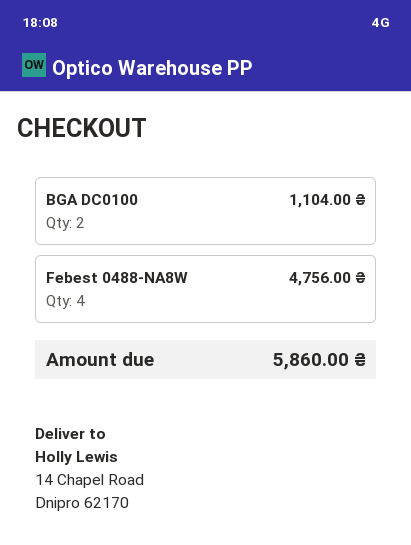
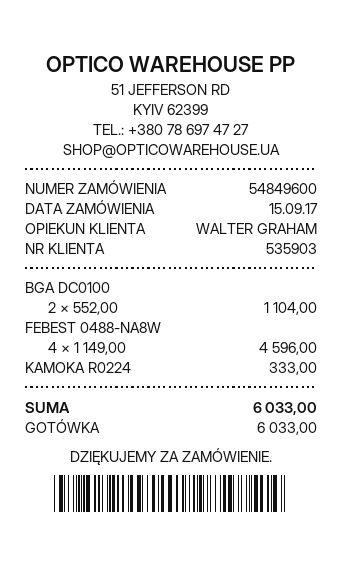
Febest 0488-NA8W: 4 for 4756.00 -> 4 for 4596.00
KAMOKA R0224: none -> 1 for 333.00
total: 5860.00 -> 6033.00

